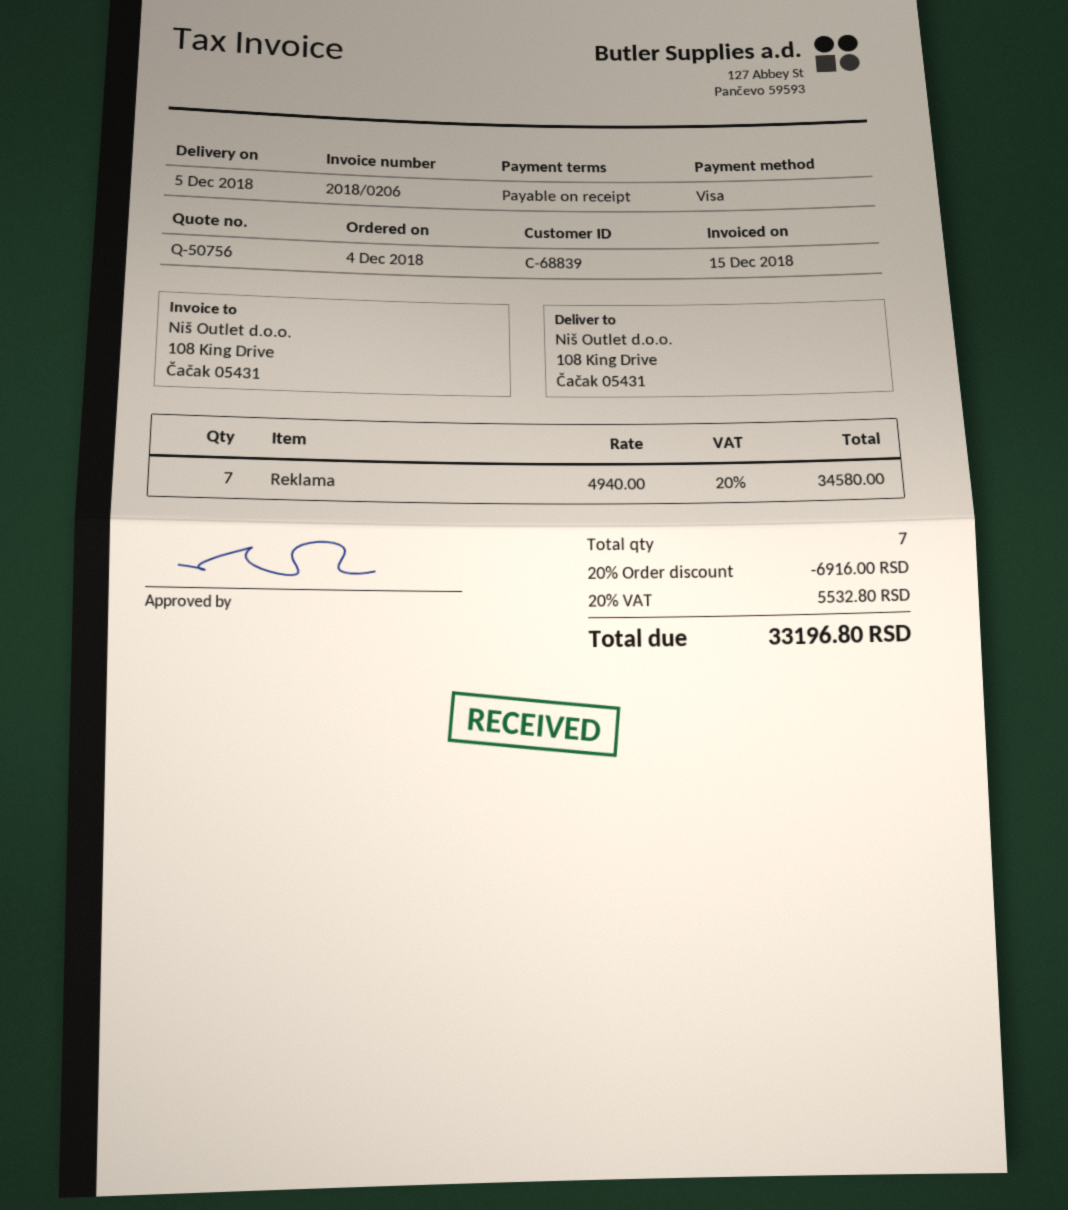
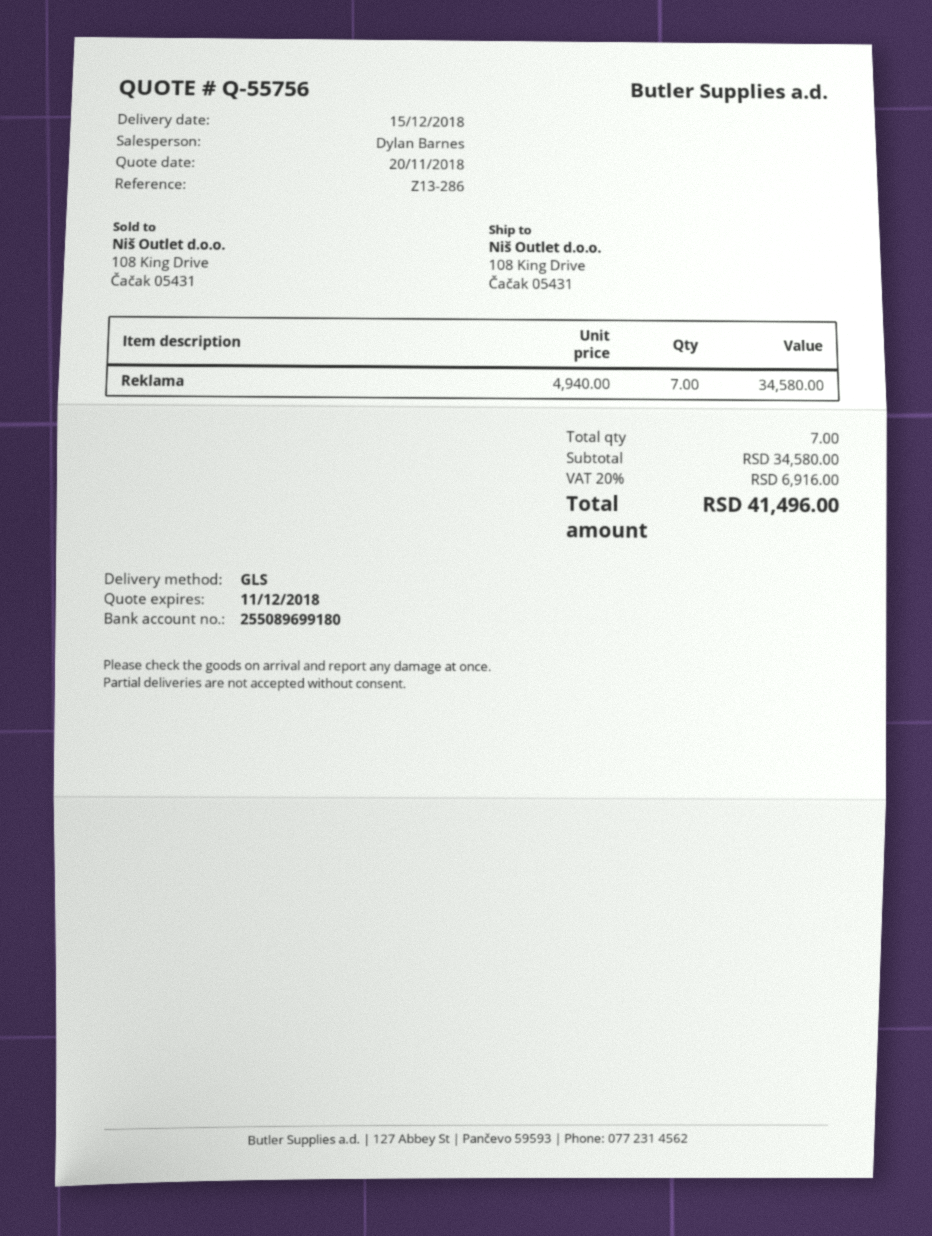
quote number: Q-50756 -> Q-55756
delivery date: 2018-12-05 -> 2018-12-15
discount: 20% = 6916.00 -> none
tax: 20% = 5532.80 -> 20% = 6916.00
total: 33196.80 -> 41496.00

